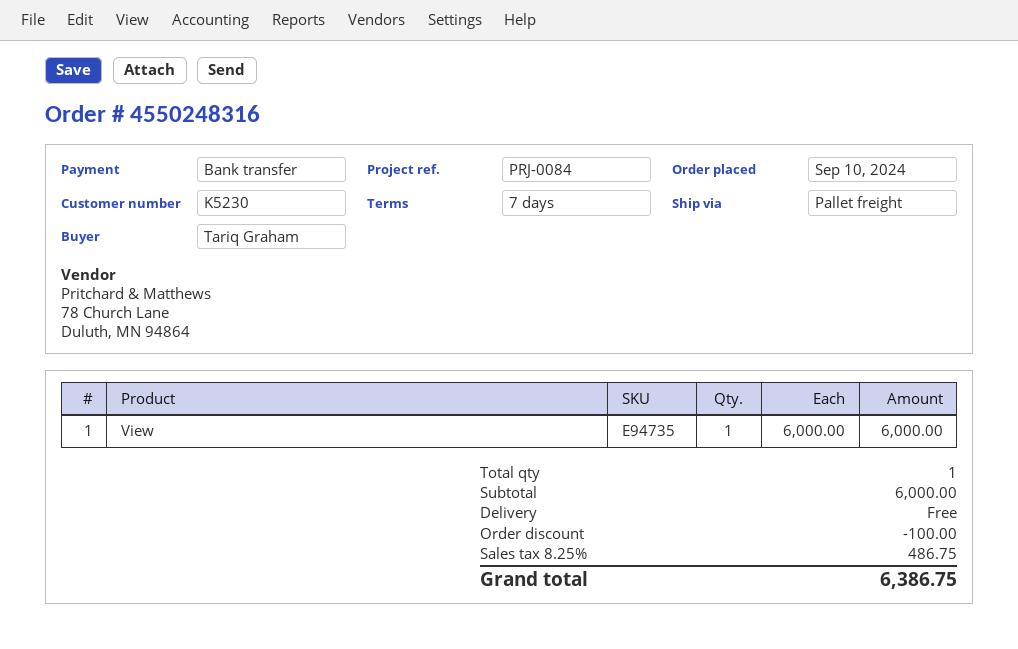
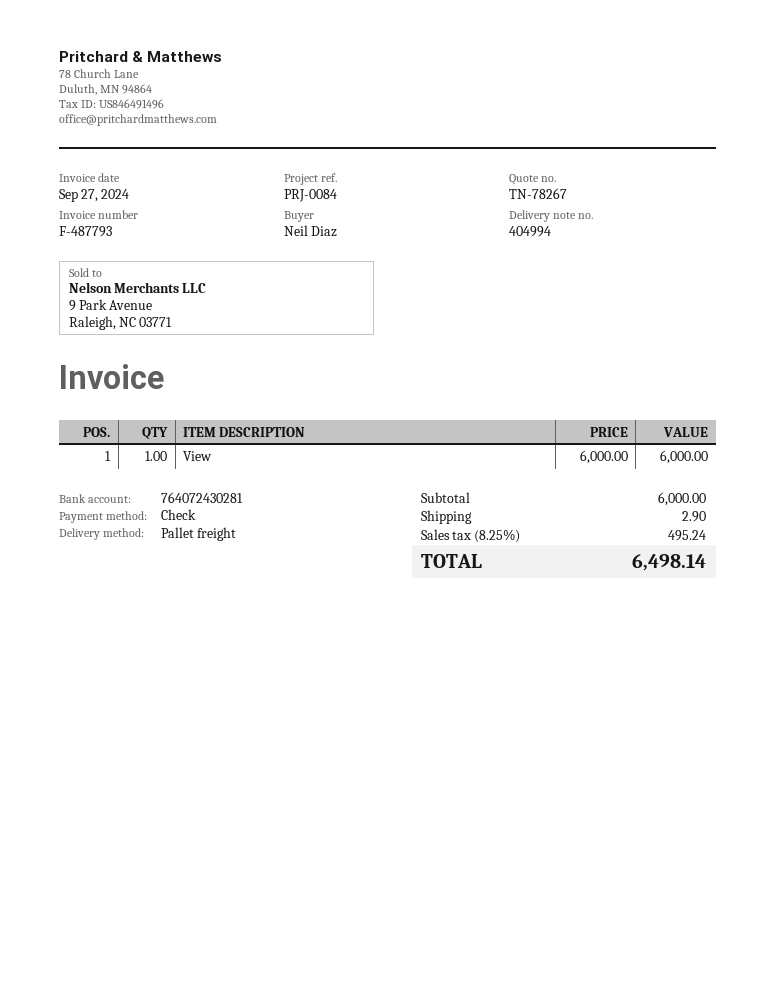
ordered by: Tariq Graham -> Neil Diaz
payment method: bank transfer -> cheque
discount: 100.00 -> none
shipping: 0.00 -> 2.90
tax: 8.25% = 486.75 -> 8.25% = 495.24
total: 6386.75 -> 6498.14

